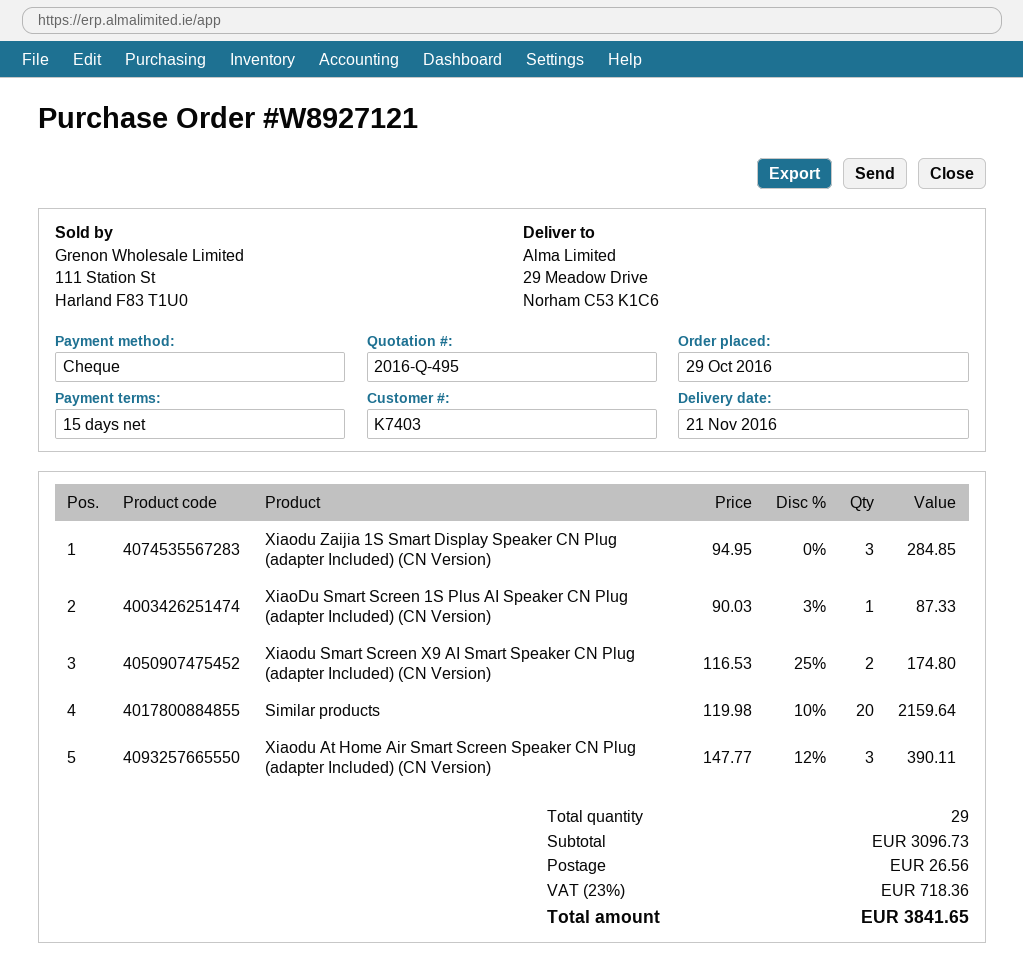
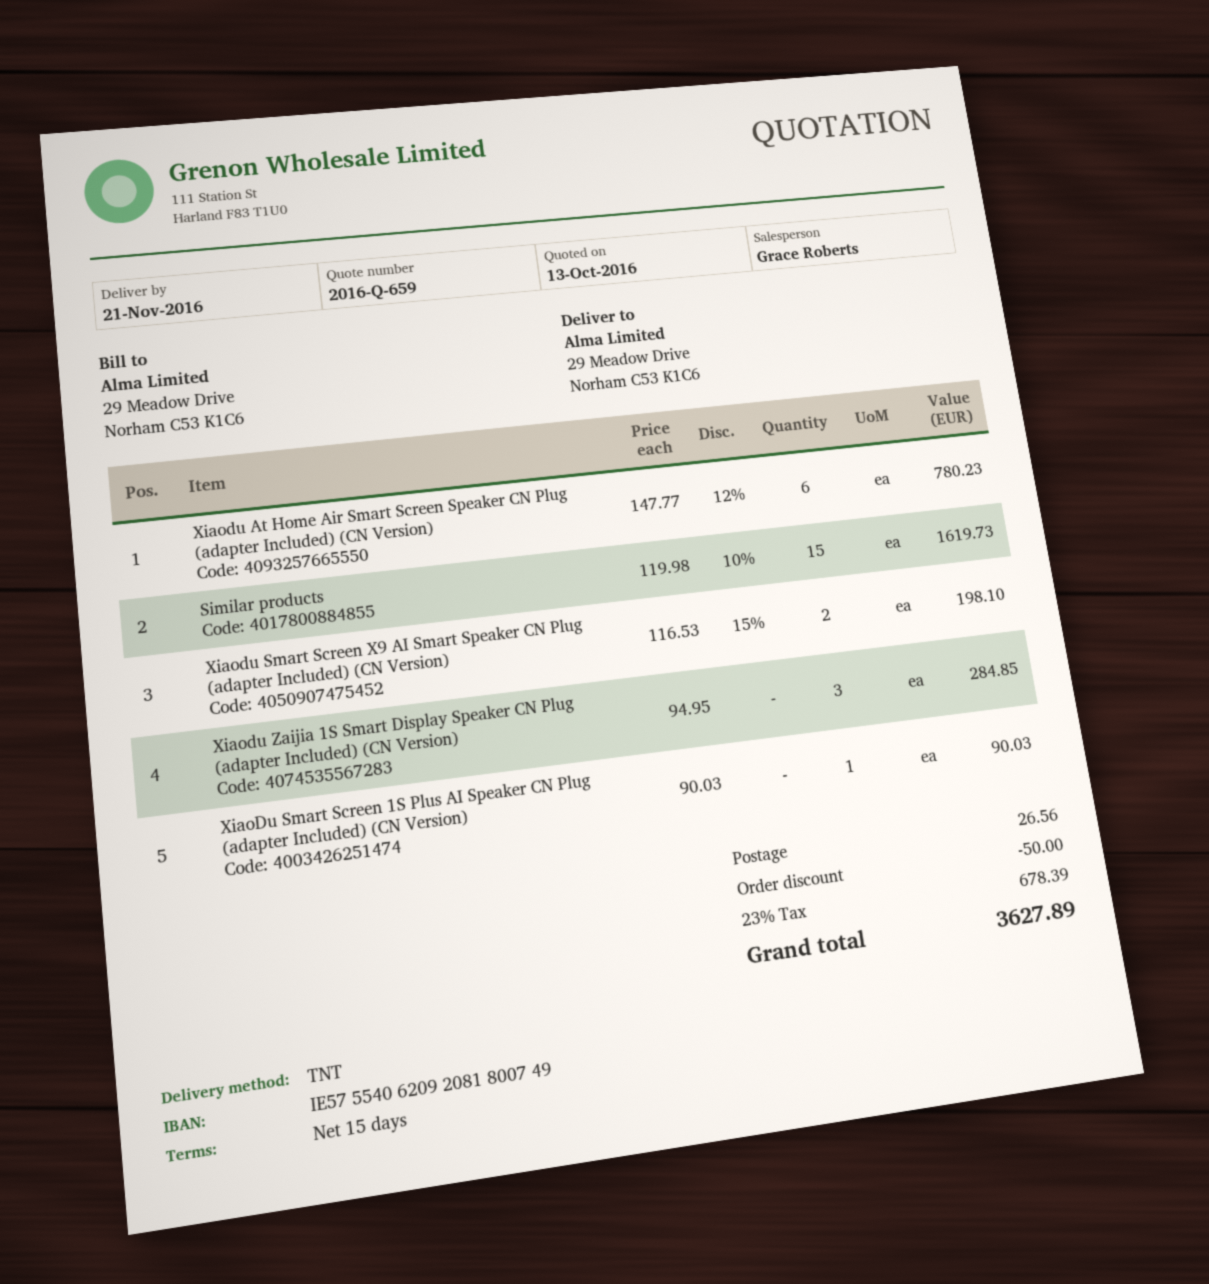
quote number: 2016-Q-495 -> 2016-Q-659
XiaoDu Smart Screen 1S Plus AI Speaker CN Plug (adapter Included) (CN Version): 1 x 90.03 - 3% = 87.33 -> 1 x 90.03 = 90.03
Xiaodu Smart Screen X9 AI Smart Speaker CN Plug (adapter Included) (CN Version): 2 x 116.53 - 25% = 174.80 -> 2 x 116.53 - 15% = 198.10
Similar products: 20 x 119.98 - 10% = 2159.64 -> 15 x 119.98 - 10% = 1619.73
Xiaodu At Home Air Smart Screen Speaker CN Plug (adapter Included) (CN Version): 3 x 147.77 - 12% = 390.11 -> 6 x 147.77 - 12% = 780.23
discount: none -> 50.00
tax: 23% = 718.36 -> 23% = 678.39
total: 3841.65 -> 3627.89

